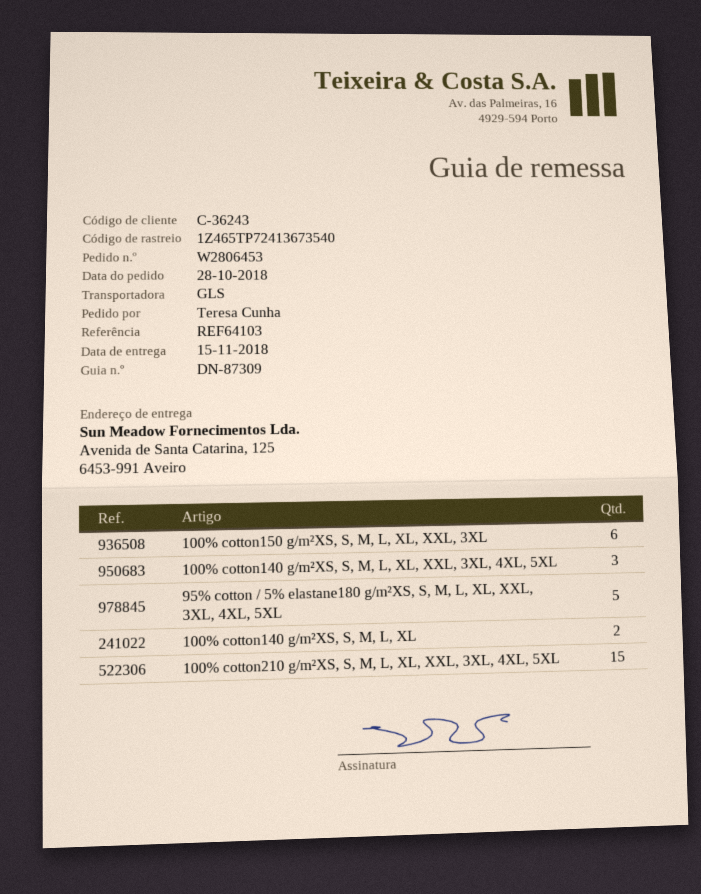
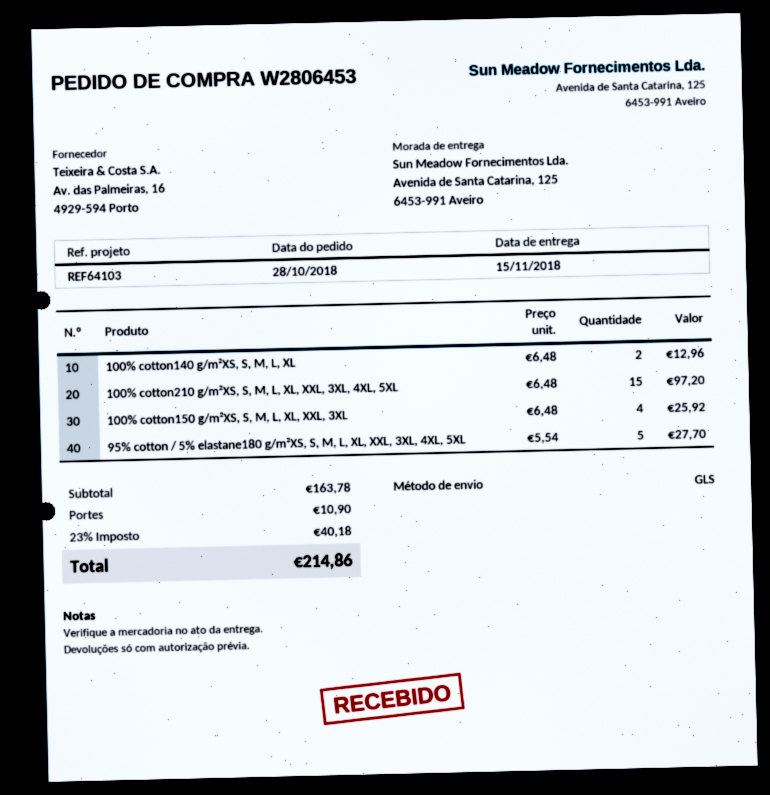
100% cotton150 g/m²XS, S, M, L, XL, XXL, 3XL: 6 -> 4
100% cotton140 g/m²XS, S, M, L, XL, XXL, 3XL, 4XL, 5XL: 3 -> none

